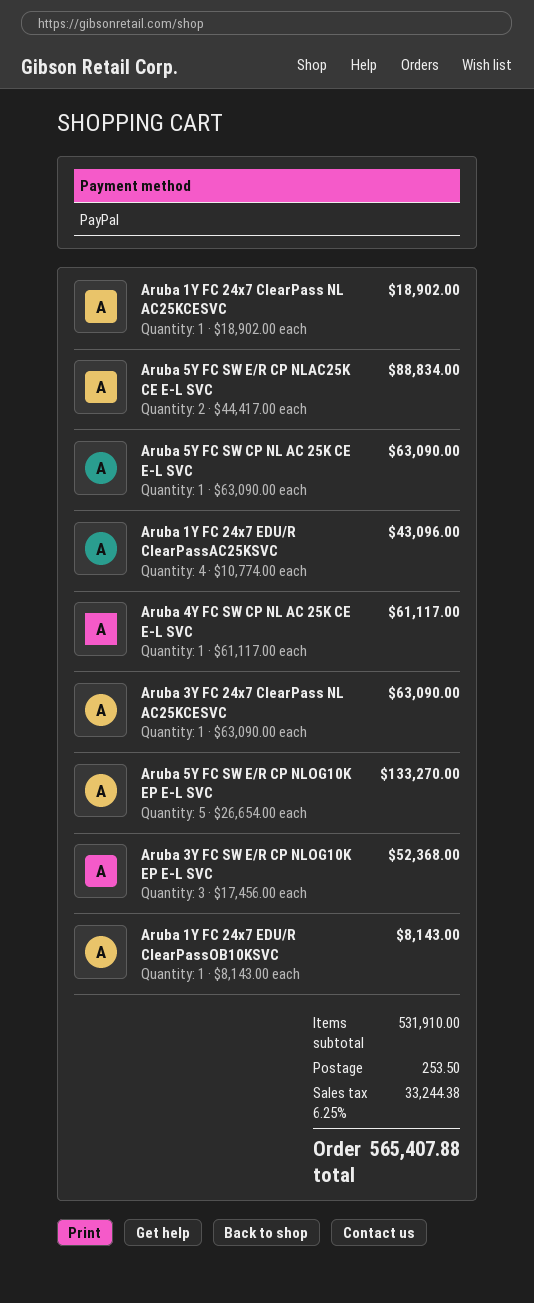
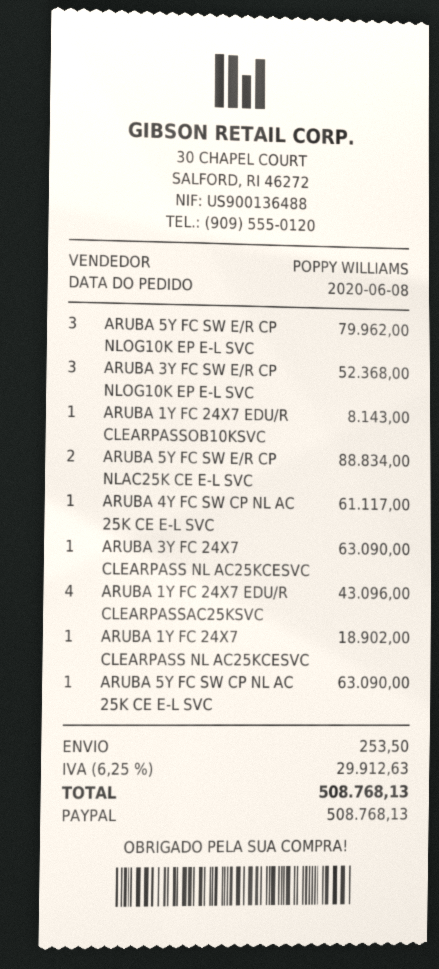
Aruba 5Y FC SW E/R CP NLOG10K EP E-L SVC: 5 for 133270.00 -> 3 for 79962.00
tax: 6.25% = 33244.38 -> 6.25% = 29912.63
total: 565407.88 -> 508768.13

